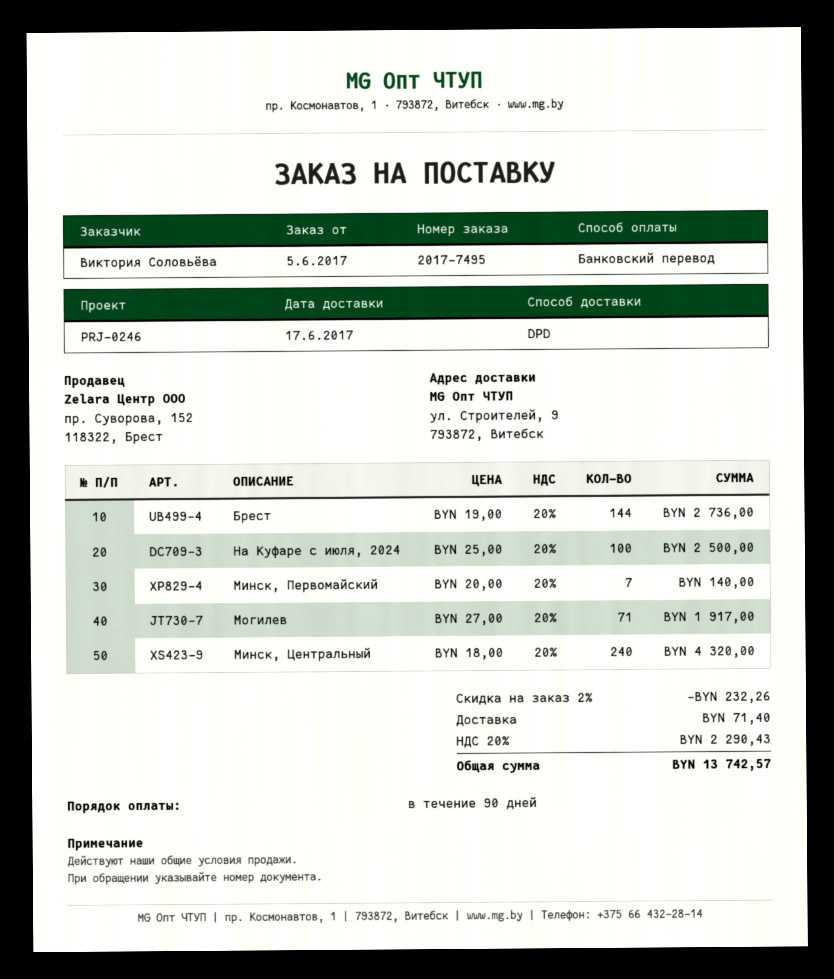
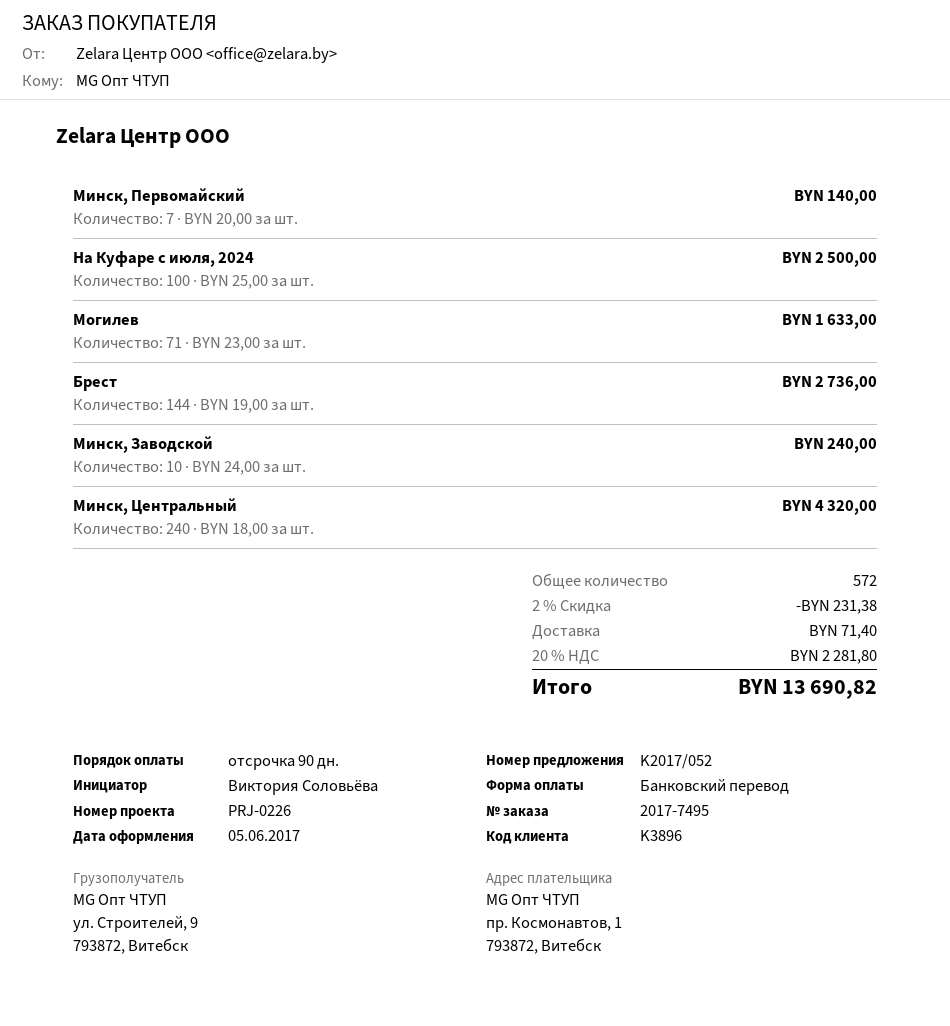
reference: PRJ-0246 -> PRJ-0226
Могилев: 71 x 27.00 = 1917.00 -> 71 x 23.00 = 1633.00
Минск, Заводской: none -> 10 x 24.00 = 240.00
discount: 2% = 232.26 -> 2% = 231.38
tax: 20% = 2290.43 -> 20% = 2281.80
total: 13742.57 -> 13690.82

